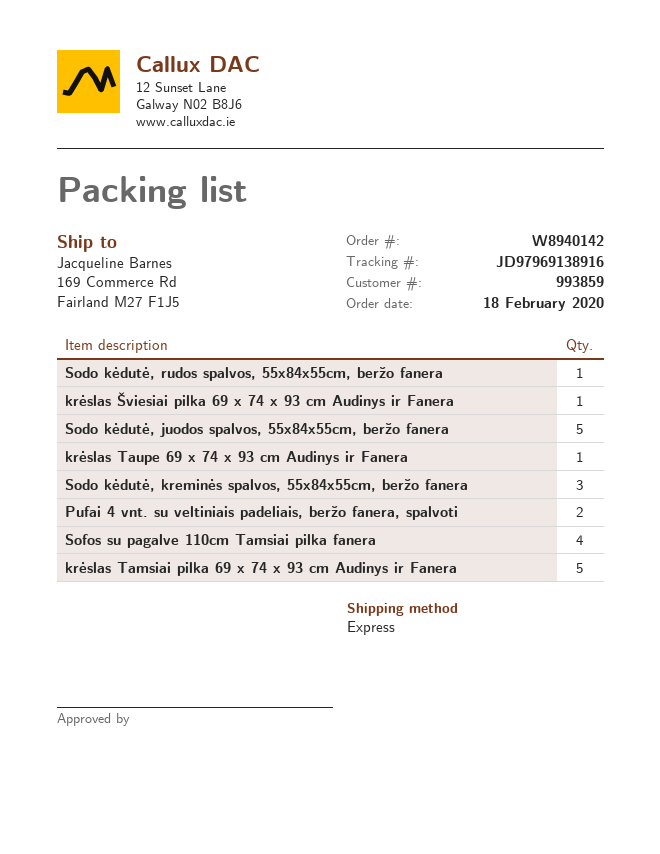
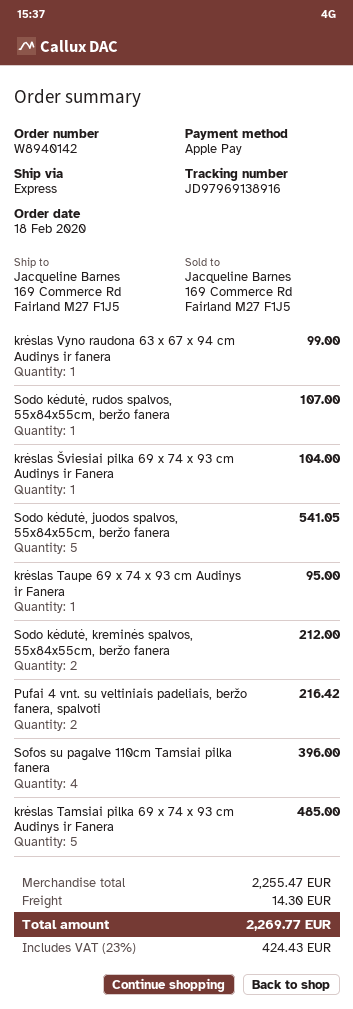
Sodo kėdutė, kreminės spalvos, 55x84x55cm, beržo fanera: 3 -> 2
krėslas Vyno raudona 63 x 67 x 94 cm Audinys ir fanera: none -> 1

